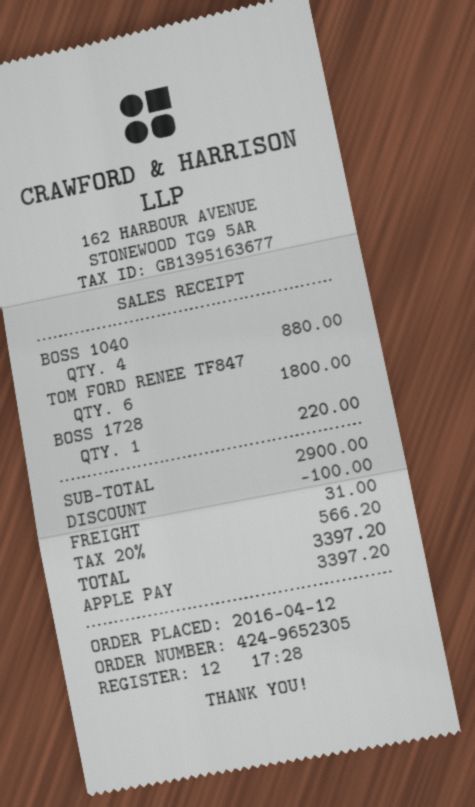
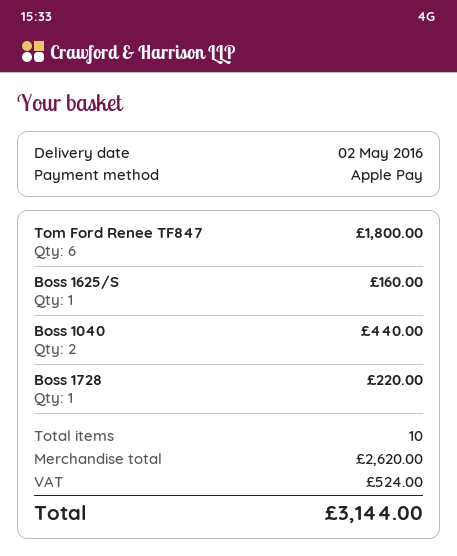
BOSS 1040: 4 for 880.00 -> 2 for 440.00
Boss 1625/S: none -> 1 for 160.00
subtotal: 2900.00 -> 2620.00
discount: 100.00 -> none
shipping: 31.00 -> none
tax: 566.20 -> 524.00
total: 3397.20 -> 3144.00

